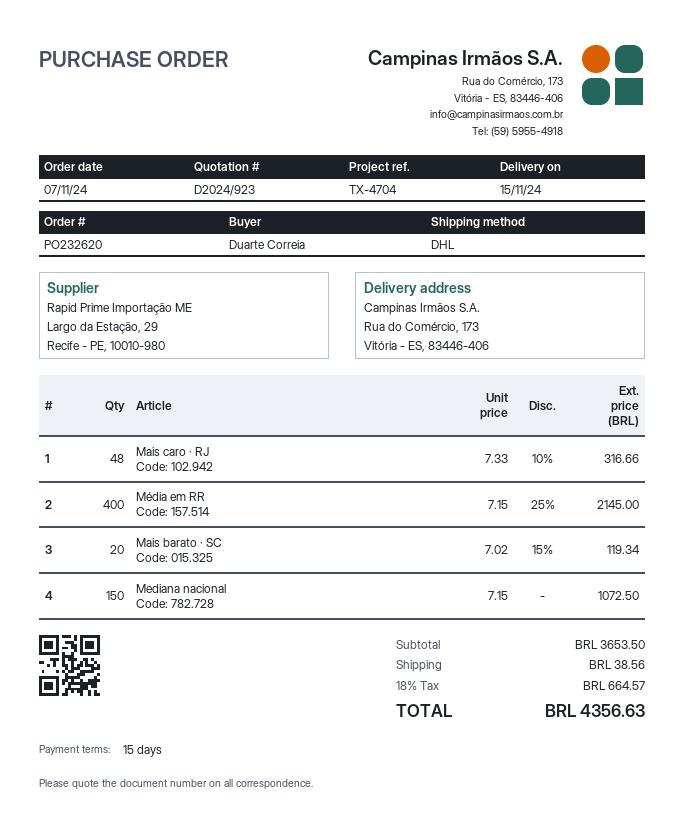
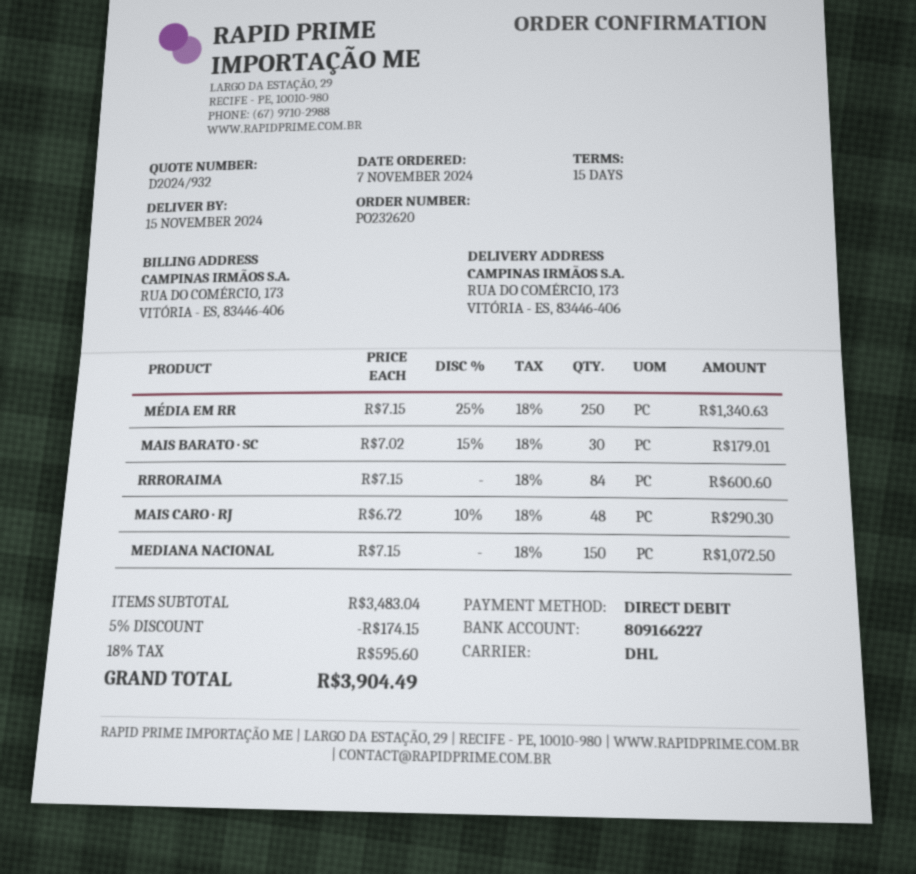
quote number: D2024/923 -> D2024/932
Mais caro · RJ: 48 x 7.33 - 10% = 316.66 -> 48 x 6.72 - 10% = 290.30
Média em RR: 400 x 7.15 - 25% = 2145.00 -> 250 x 7.15 - 25% = 1340.63
Mais barato · SC: 20 x 7.02 - 15% = 119.34 -> 30 x 7.02 - 15% = 179.01
RRRORAIMA: none -> 84 x 7.15 = 600.60
subtotal: 3653.50 -> 3483.04
discount: none -> 5% = 174.15
shipping: 38.56 -> none
tax: 18% = 664.57 -> 18% = 595.60
total: 4356.63 -> 3904.49

